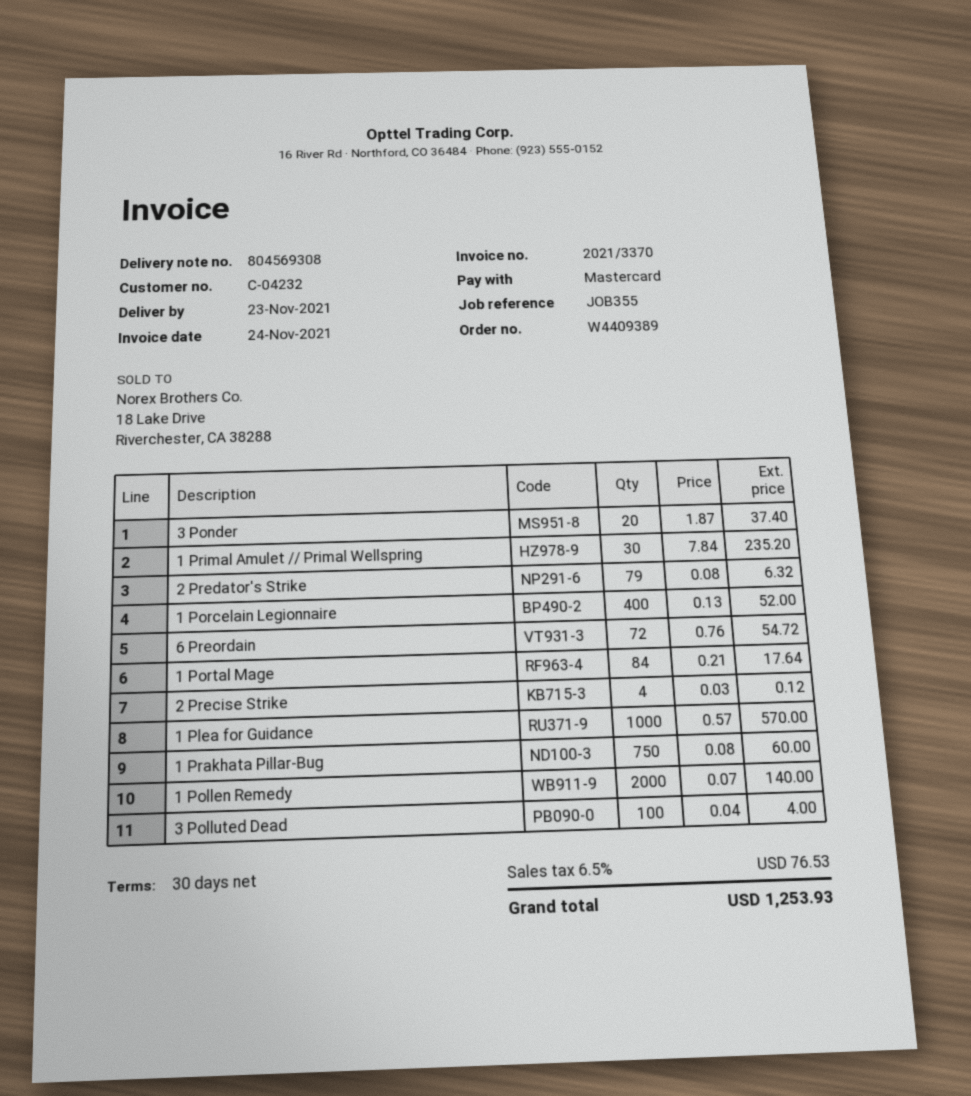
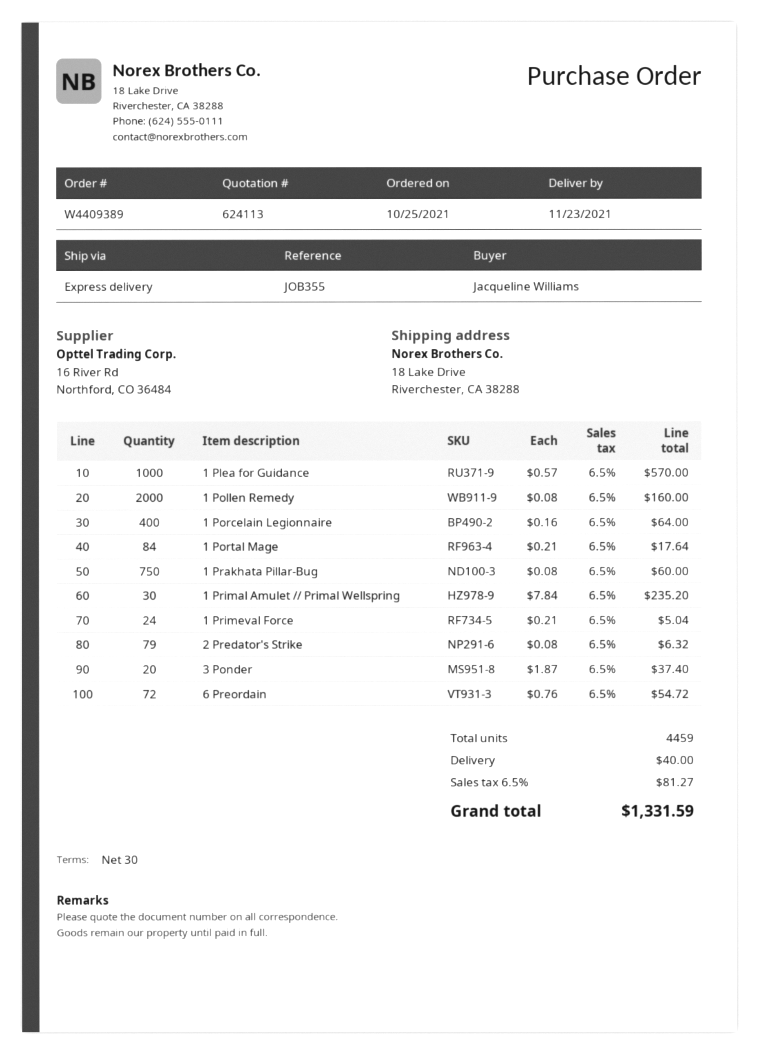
1 Porcelain Legionnaire: 400 x 0.13 = 52.00 -> 400 x 0.16 = 64.00
2 Precise Strike: 4 x 0.03 = 0.12 -> none
1 Pollen Remedy: 2000 x 0.07 = 140.00 -> 2000 x 0.08 = 160.00
3 Polluted Dead: 100 x 0.04 = 4.00 -> none
1 Primeval Force: none -> 24 x 0.21 = 5.04
shipping: none -> 40.00
tax: 6.5% = 76.53 -> 6.5% = 81.27
total: 1253.93 -> 1331.59

